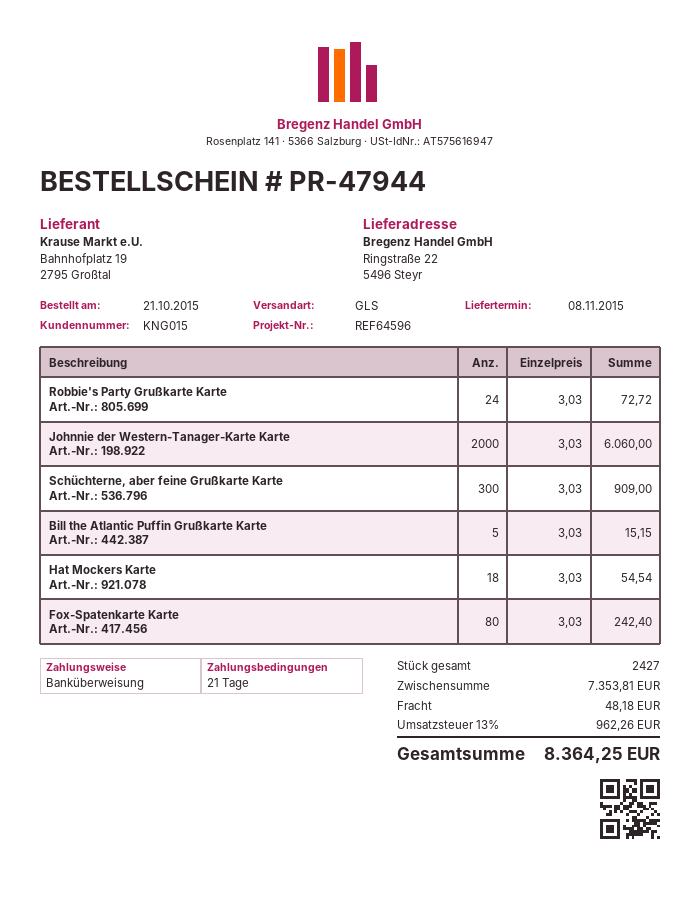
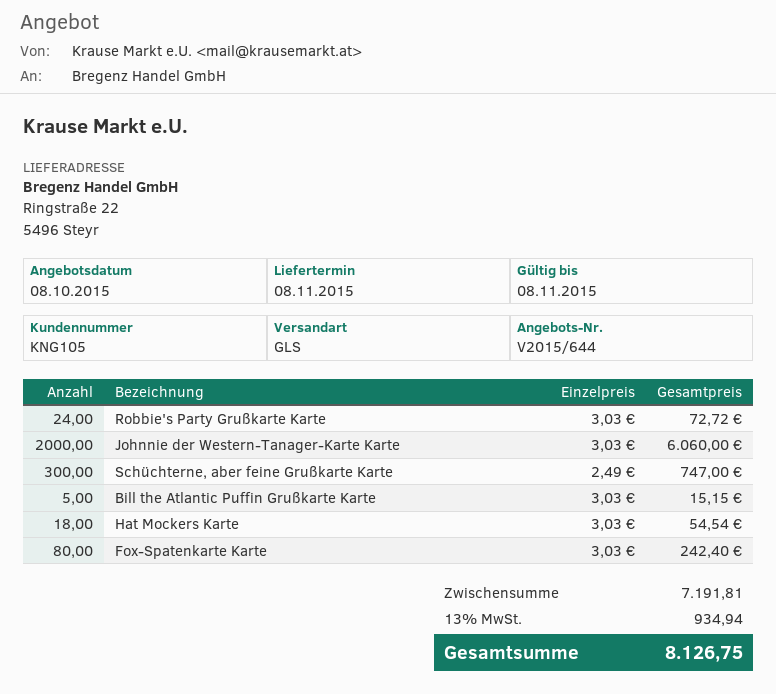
customer number: KNG015 -> KNG105
Schüchterne, aber feine Grußkarte Karte: 300 x 3.03 = 909.00 -> 300 x 2.49 = 747.00
subtotal: 7353.81 -> 7191.81
shipping: 48.18 -> none
tax: 13% = 962.26 -> 13% = 934.94
total: 8364.25 -> 8126.75

